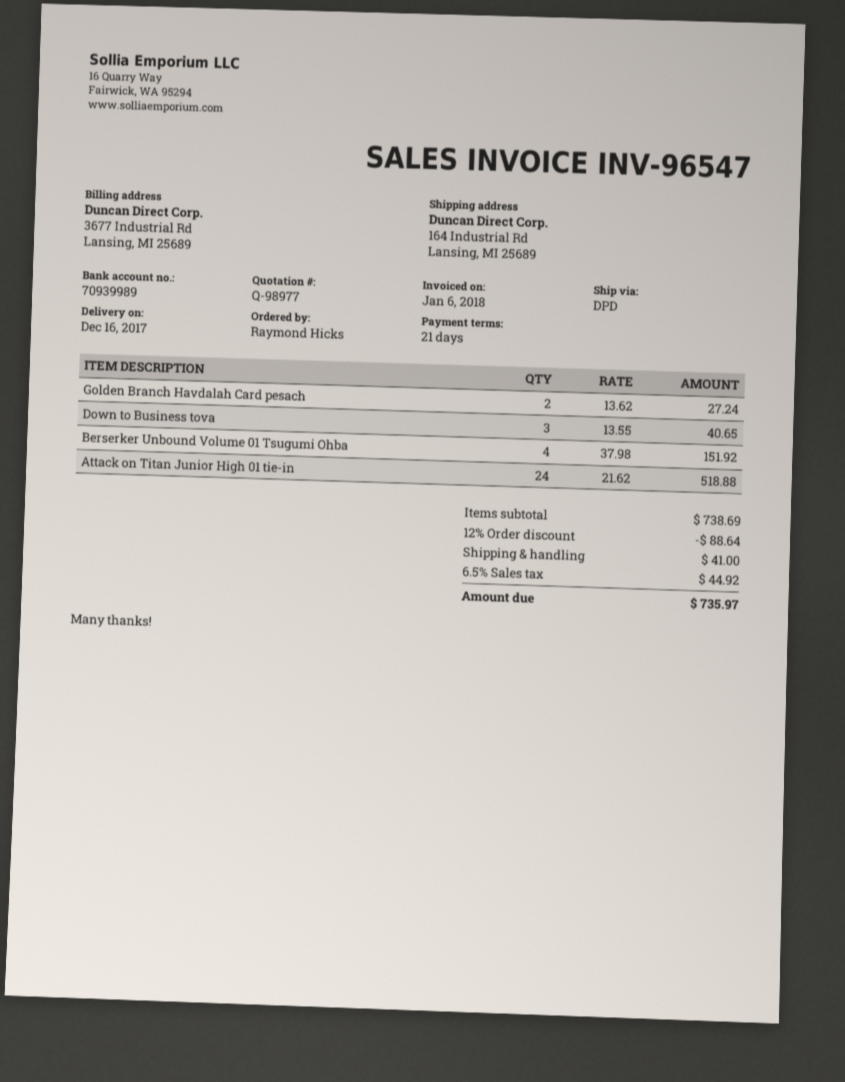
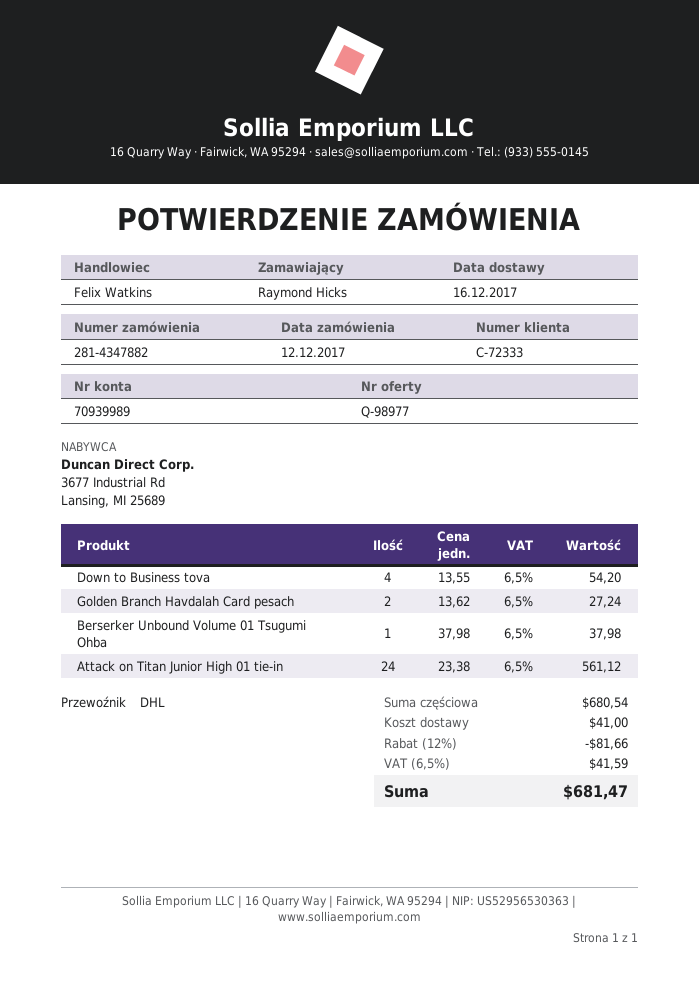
shipping method: DPD -> DHL
Down to Business tova: 3 x 13.55 = 40.65 -> 4 x 13.55 = 54.20
Berserker Unbound Volume 01 Tsugumi Ohba: 4 x 37.98 = 151.92 -> 1 x 37.98 = 37.98
Attack on Titan Junior High 01 tie-in: 24 x 21.62 = 518.88 -> 24 x 23.38 = 561.12
subtotal: 738.69 -> 680.54
discount: 12% = 88.64 -> 12% = 81.66
tax: 6.5% = 44.92 -> 6.5% = 41.59
total: 735.97 -> 681.47

